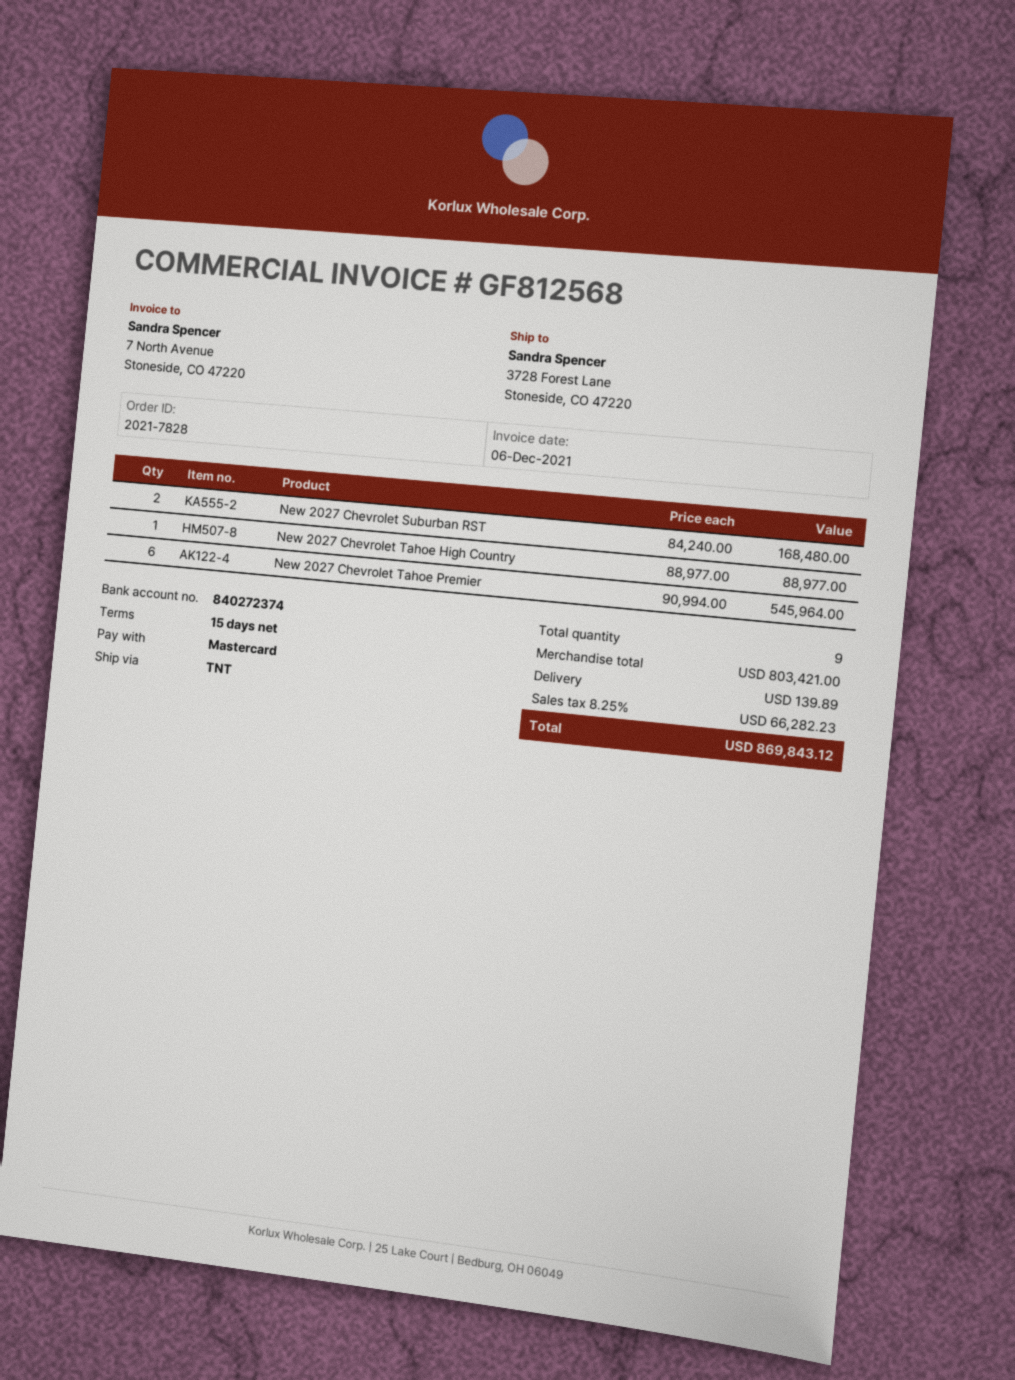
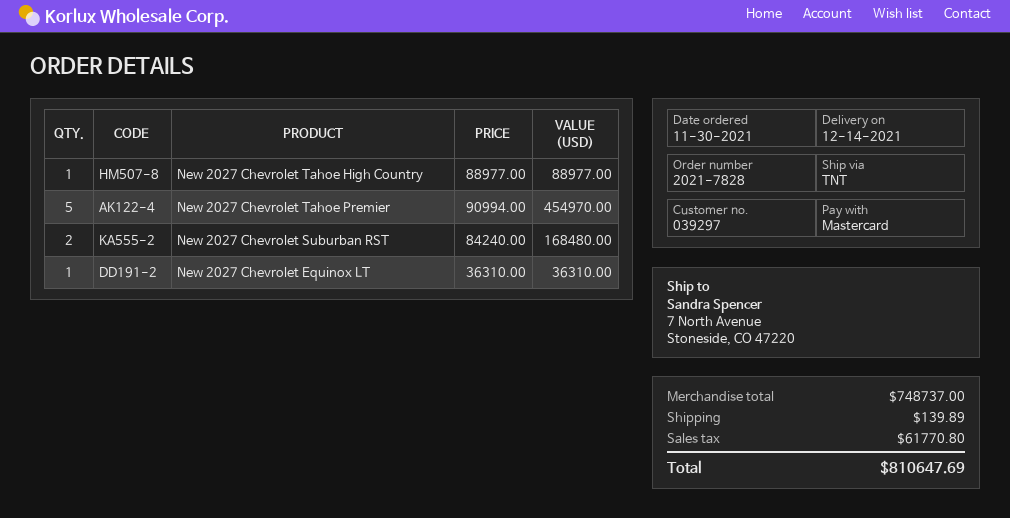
ship to: 3728 Forest Lane, Stoneside, CO 47220 -> 7 North Avenue, Stoneside, CO 47220
New 2027 Chevrolet Tahoe Premier: 6 x 90994.00 = 545964.00 -> 5 x 90994.00 = 454970.00
New 2027 Chevrolet Equinox LT: none -> 1 x 36310.00 = 36310.00
subtotal: 803421.00 -> 748737.00
tax: 66282.23 -> 61770.80
total: 869843.12 -> 810647.69

